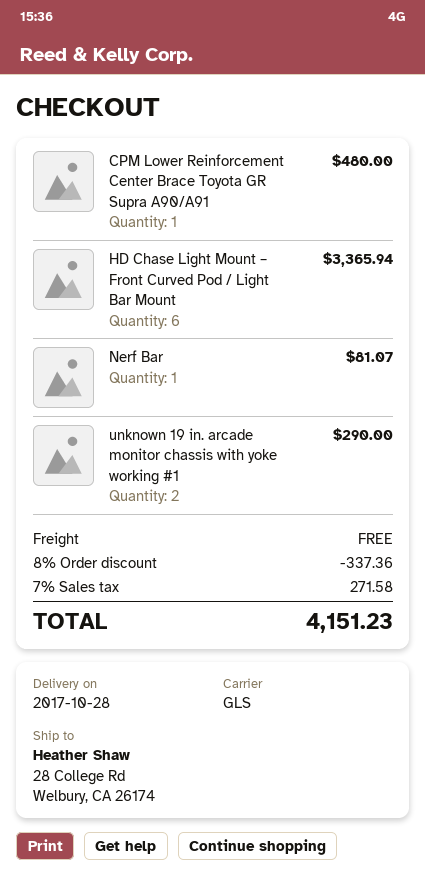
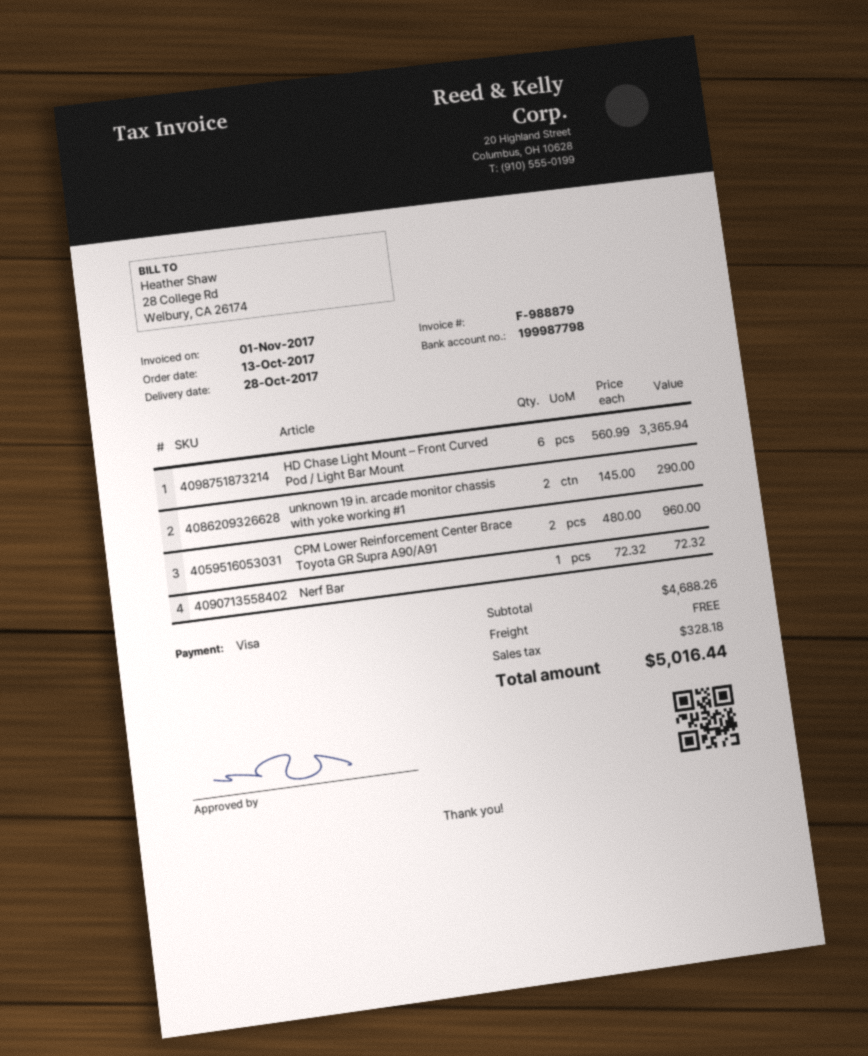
CPM Lower Reinforcement Center Brace Toyota GR Supra A90/A91: 1 for 480.00 -> 2 for 960.00
Nerf Bar: 1 for 81.07 -> 1 for 72.32
discount: 8% = 337.36 -> none
tax: 271.58 -> 328.18
total: 4151.23 -> 5016.44

